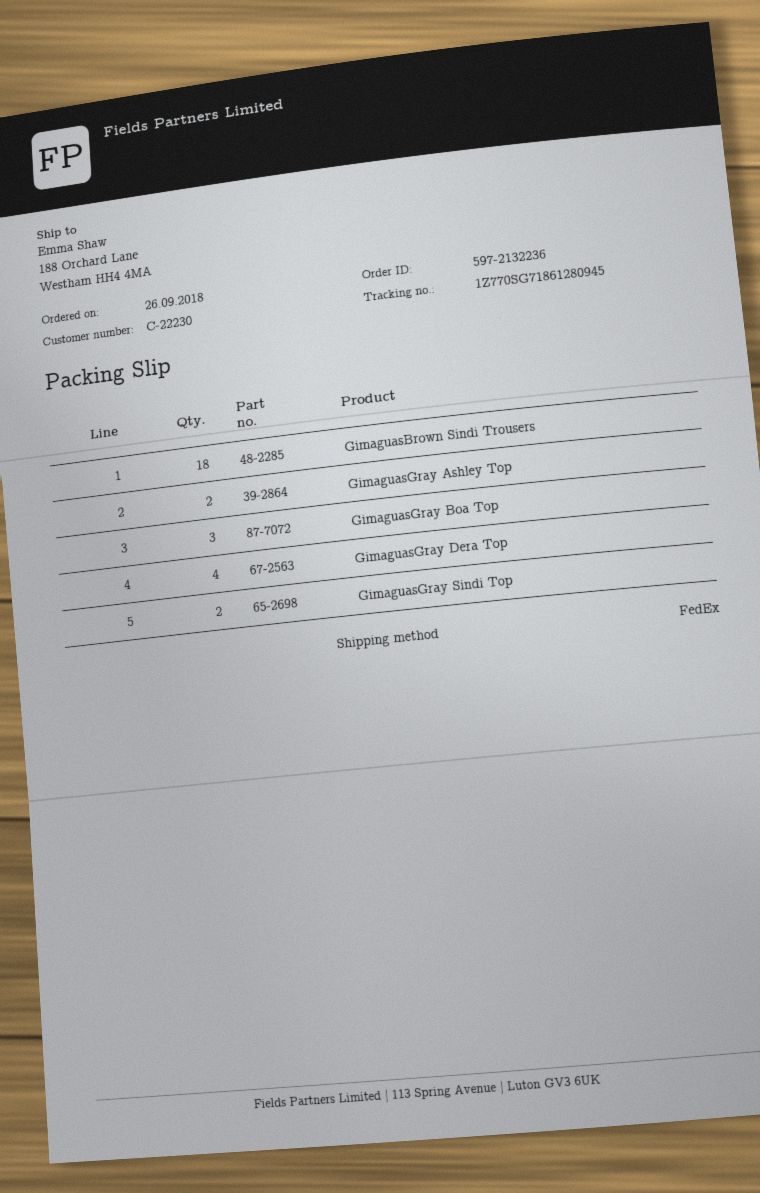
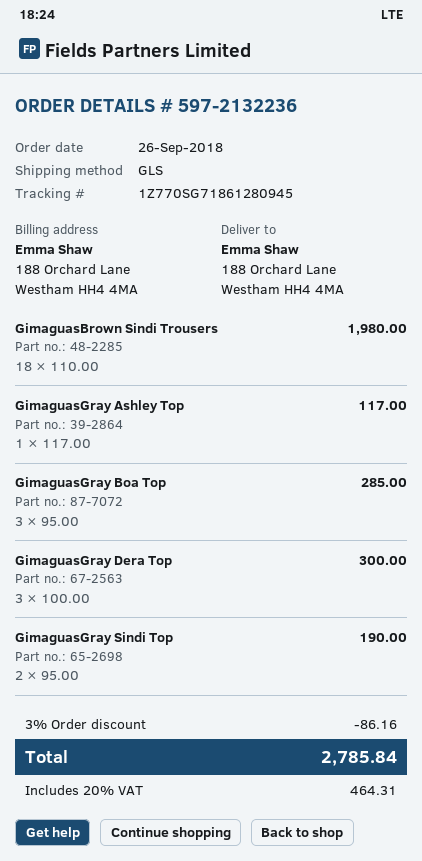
shipping method: FedEx -> GLS
GimaguasGray Ashley Top: 2 -> 1
GimaguasGray Dera Top: 4 -> 3

